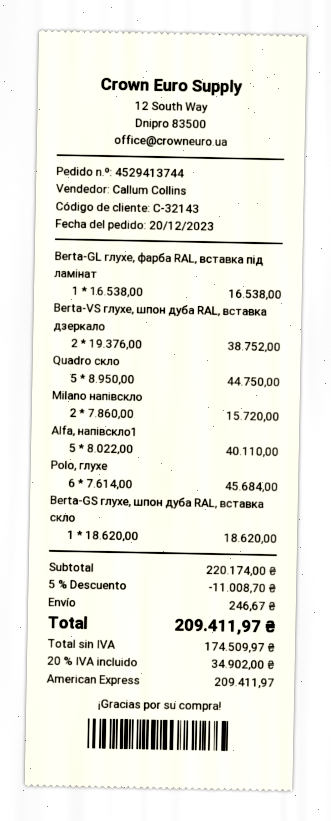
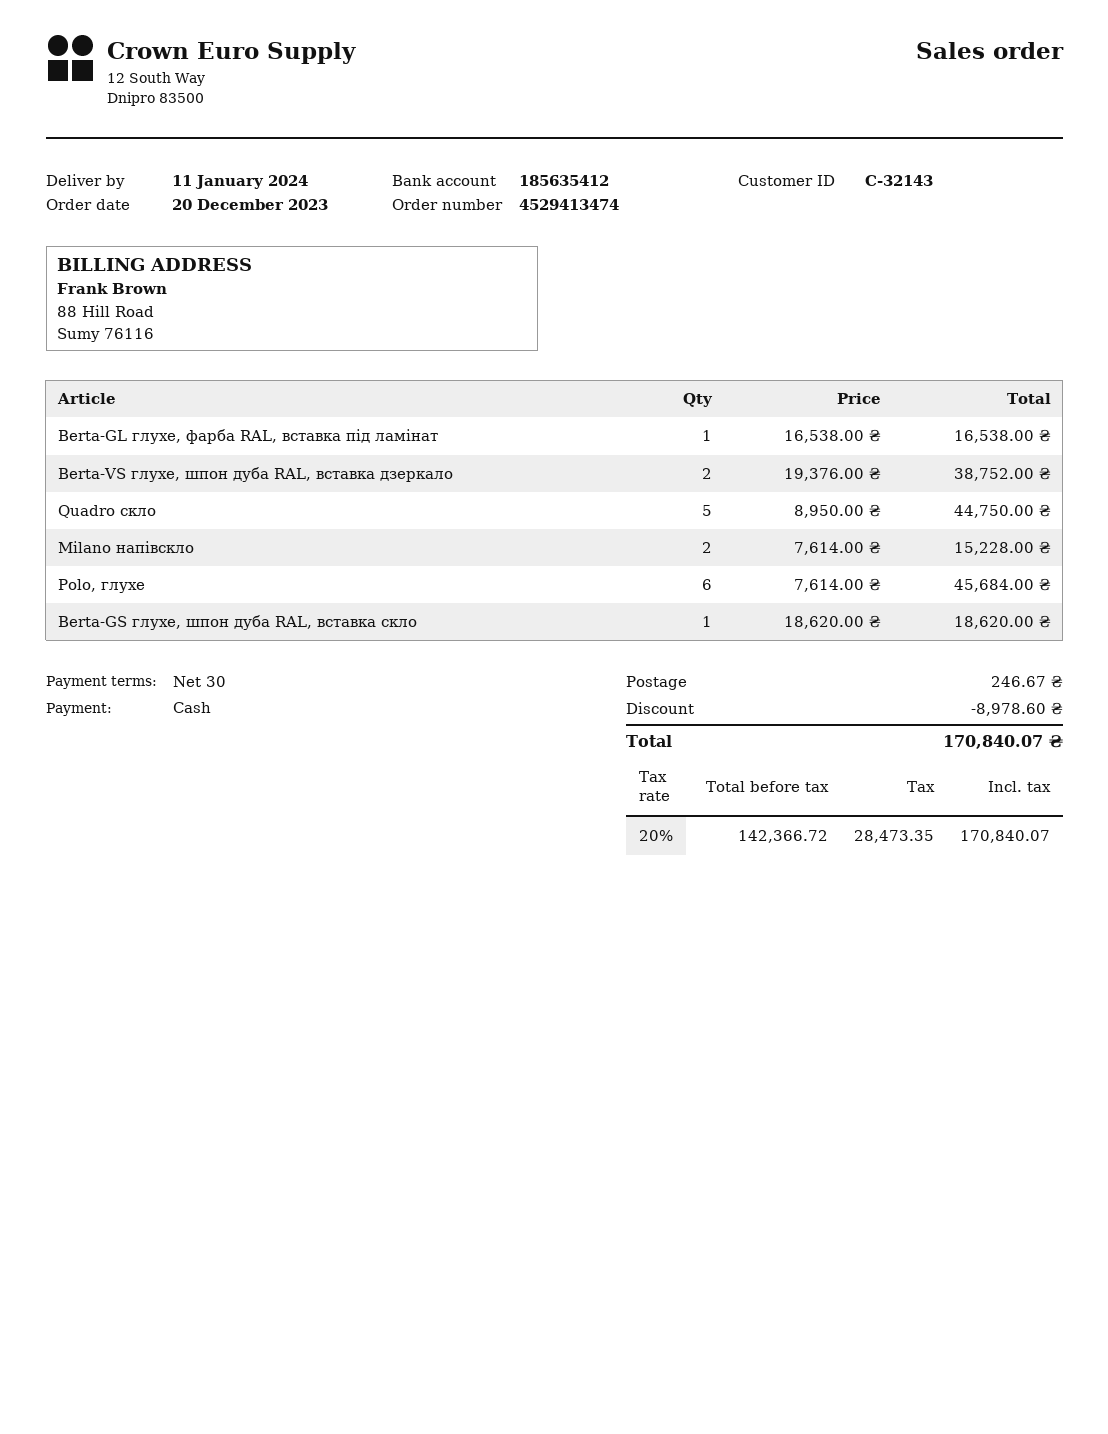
order number: 4529413744 -> 4529413474
payment method: American Express -> cash
Milano напівскло: 2 x 7860.00 = 15720.00 -> 2 x 7614.00 = 15228.00
Alfa, напівскло1: 5 x 8022.00 = 40110.00 -> none
discount: 11008.70 -> 8978.60
net: 174509.97 -> 142366.72
tax: 20% = 34902.00 -> 20% = 28473.35
total: 209411.97 -> 170840.07

